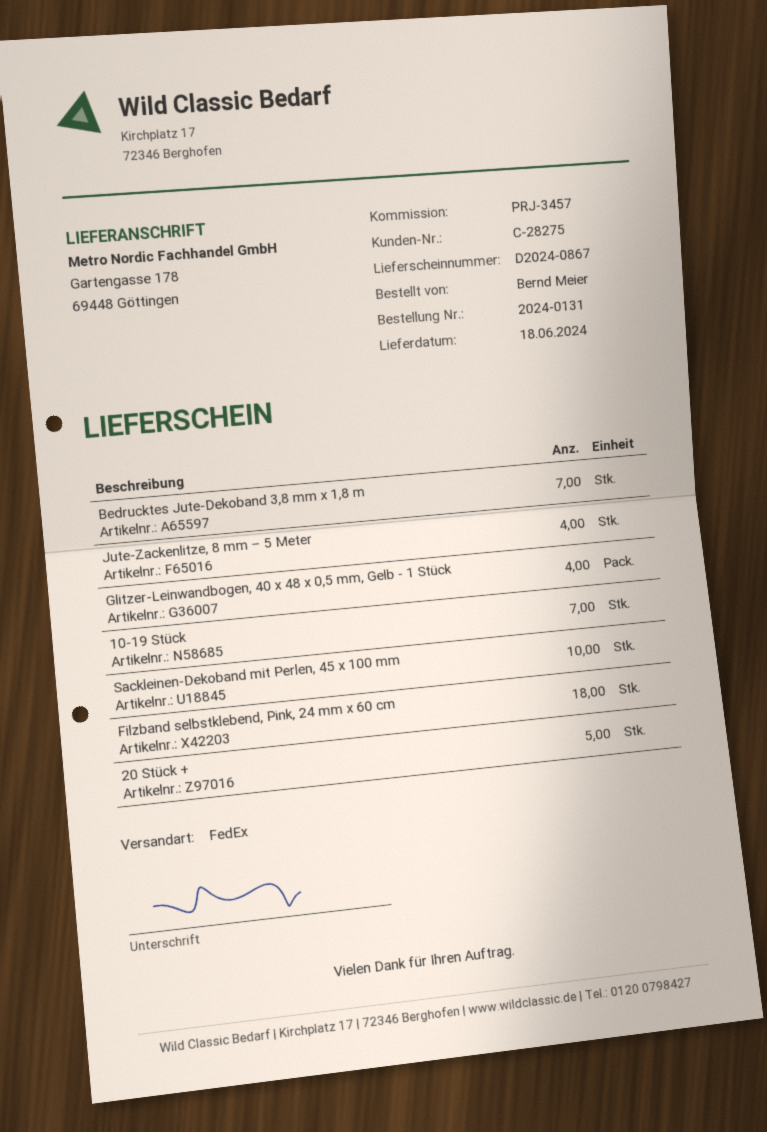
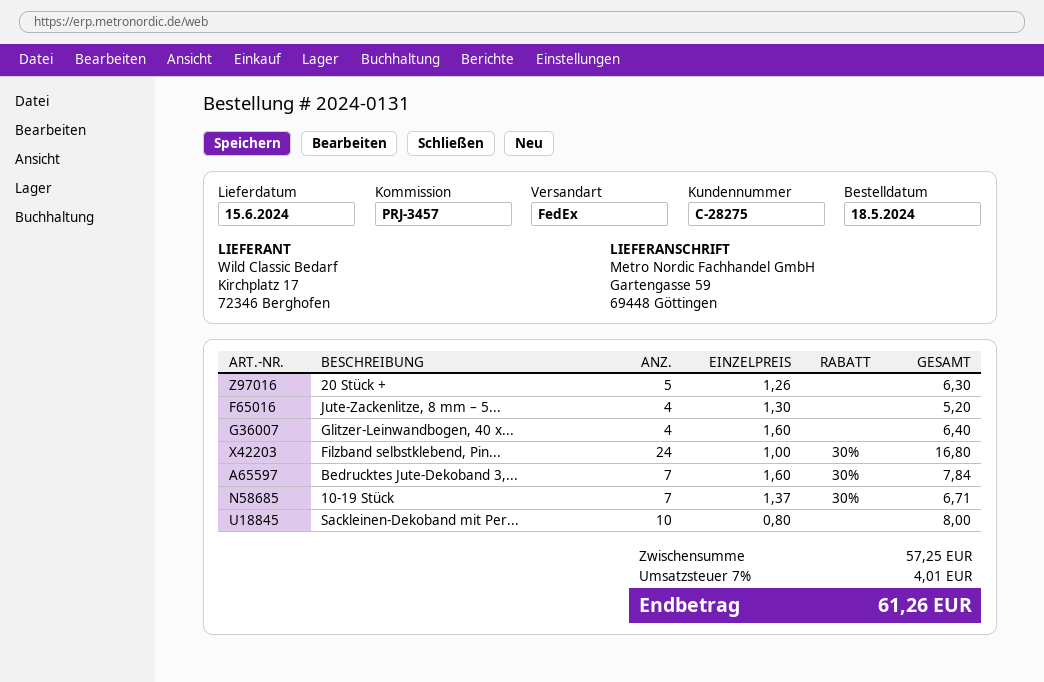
delivery date: 2024-06-18 -> 2024-06-15
ship to: Gartengasse 178, 69448 Göttingen -> Gartengasse 59, 69448 Göttingen
Filzband selbstklebend, Pink, 24 mm x 60 cm: 18 -> 24

